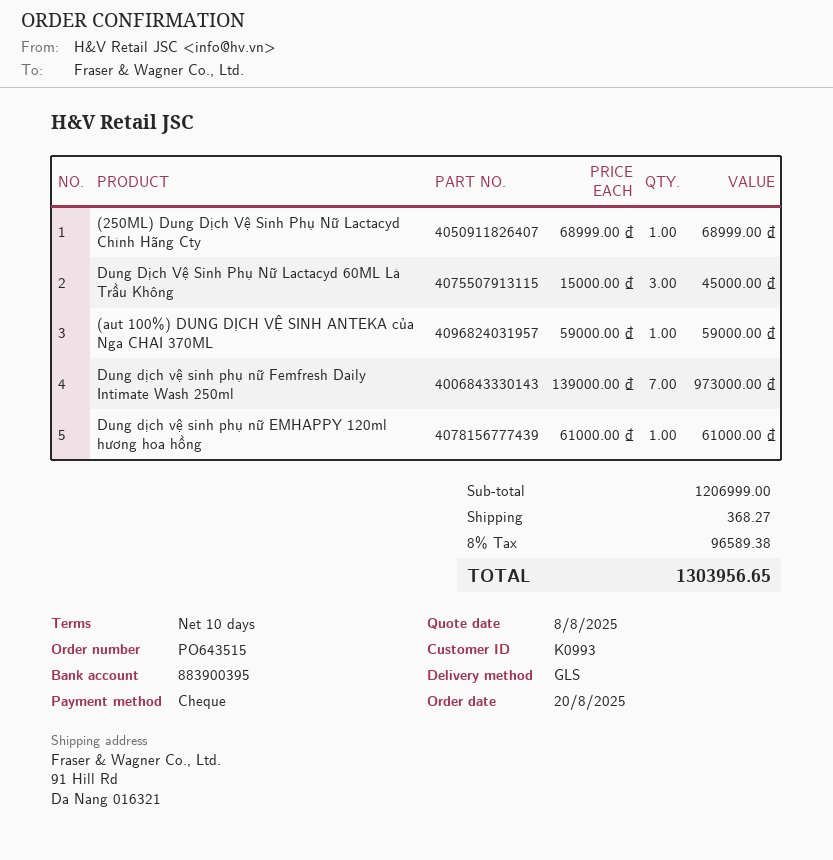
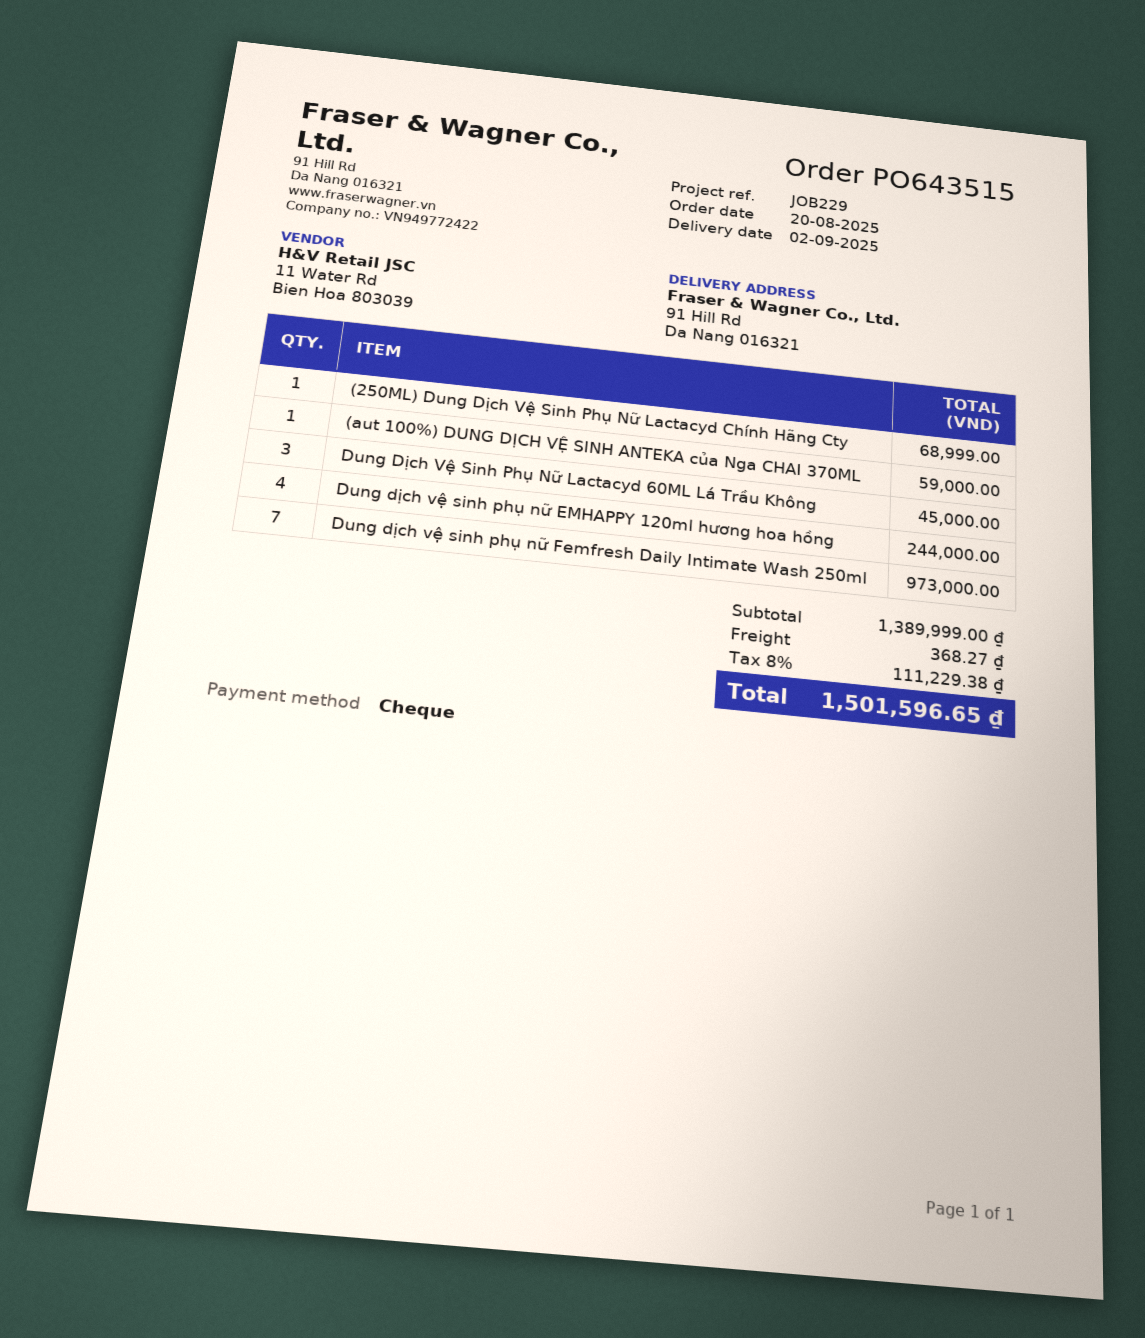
Dung dịch vệ sinh phụ nữ EMHAPPY 120ml hương hoa hồng: 1 for 61000.00 -> 4 for 244000.00
subtotal: 1206999.00 -> 1389999.00
tax: 8% = 96589.38 -> 8% = 111229.38
total: 1303956.65 -> 1501596.65

